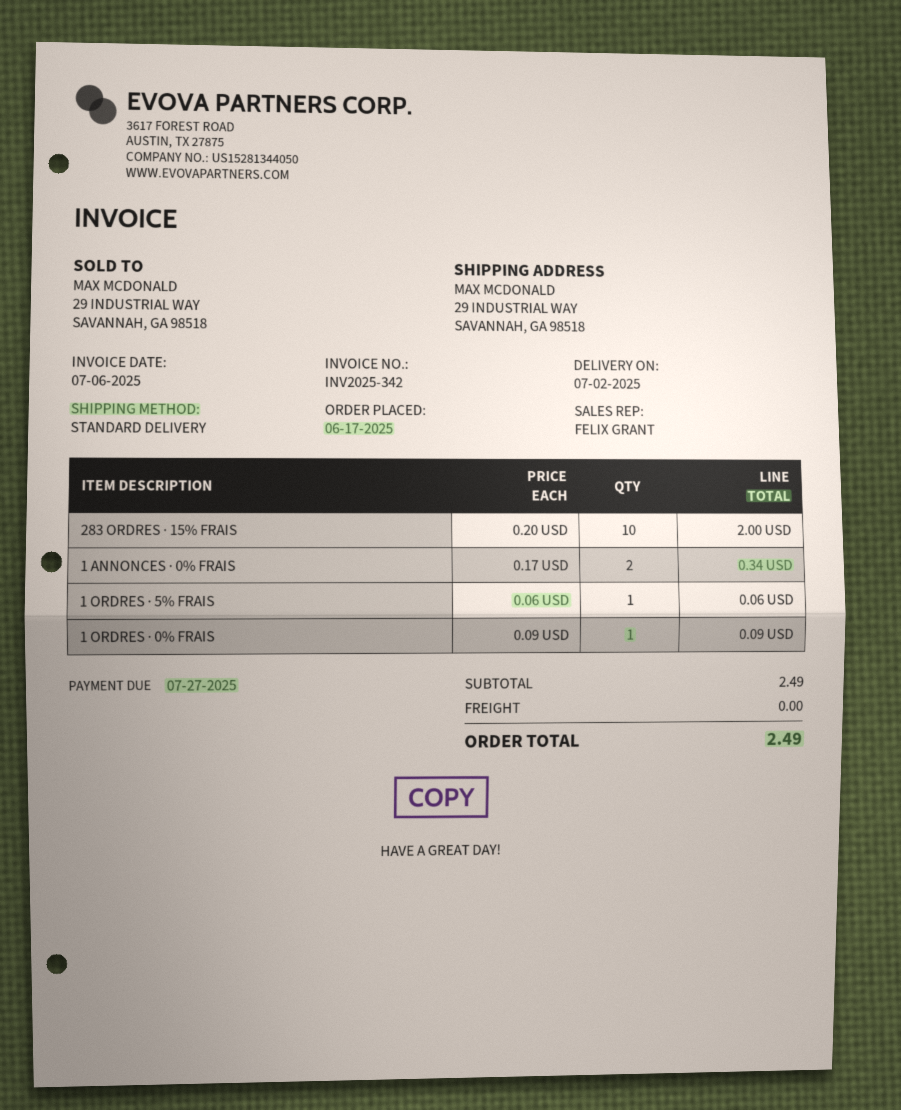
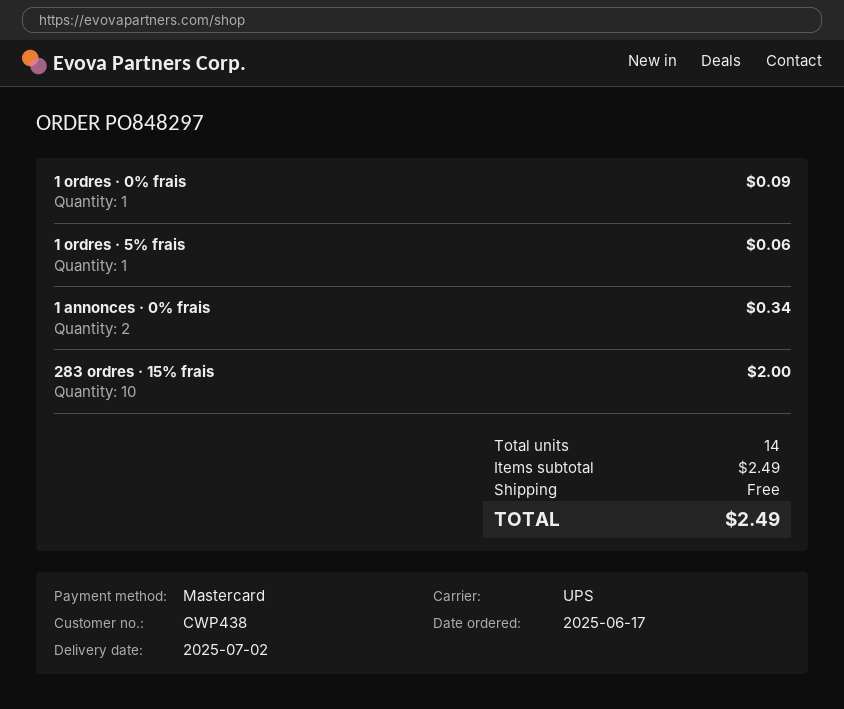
shipping method: standard -> UPS

